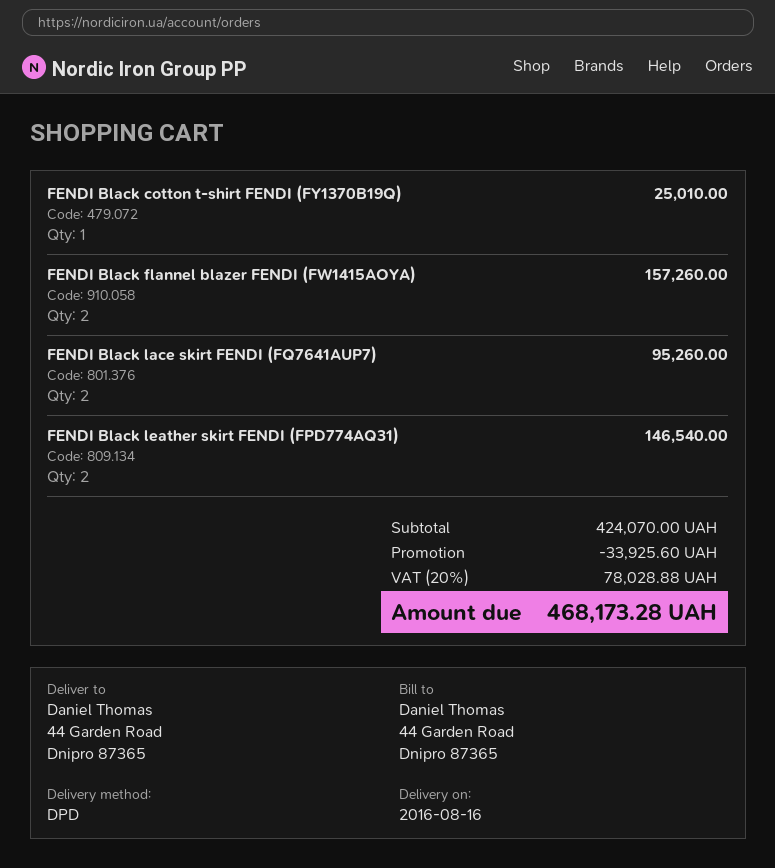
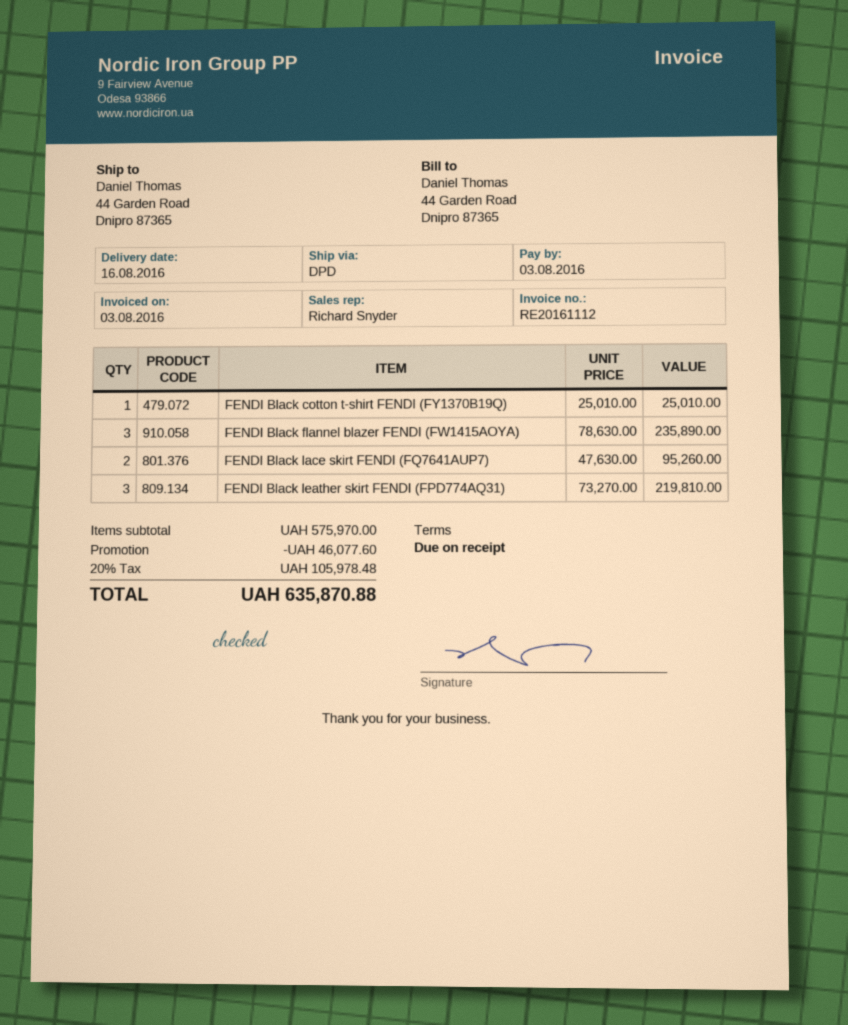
FENDI Black flannel blazer FENDI (FW1415AOYA): 2 for 157260.00 -> 3 for 235890.00
FENDI Black leather skirt FENDI (FPD774AQ31): 2 for 146540.00 -> 3 for 219810.00
subtotal: 424070.00 -> 575970.00
discount: 33925.60 -> 46077.60
tax: 20% = 78028.88 -> 20% = 105978.48
total: 468173.28 -> 635870.88

